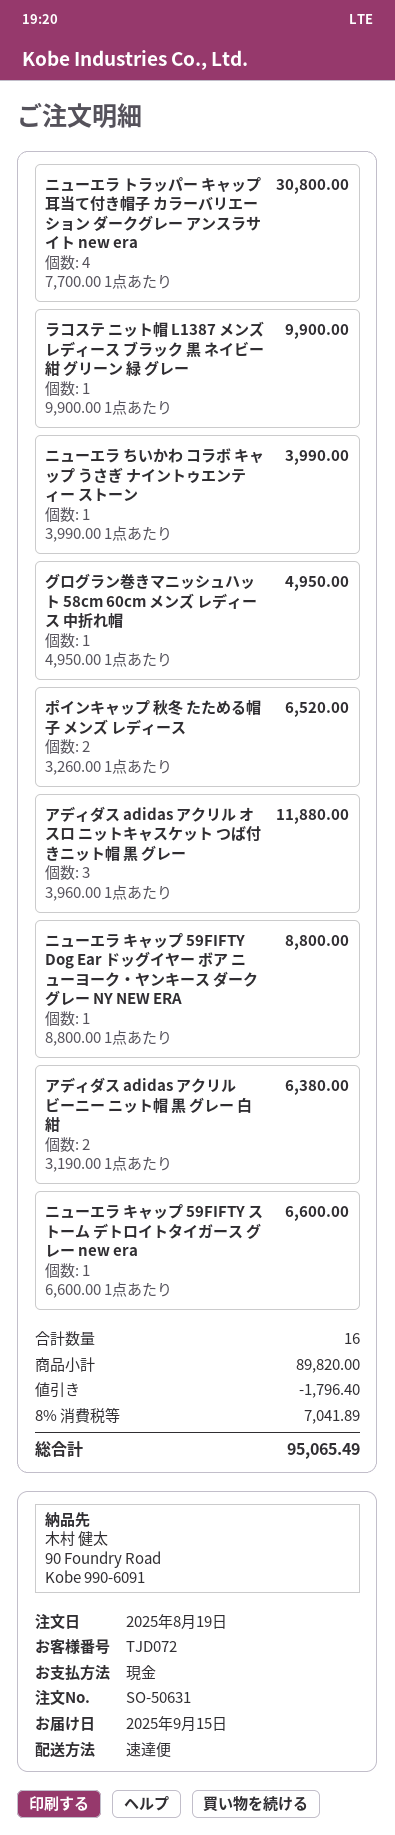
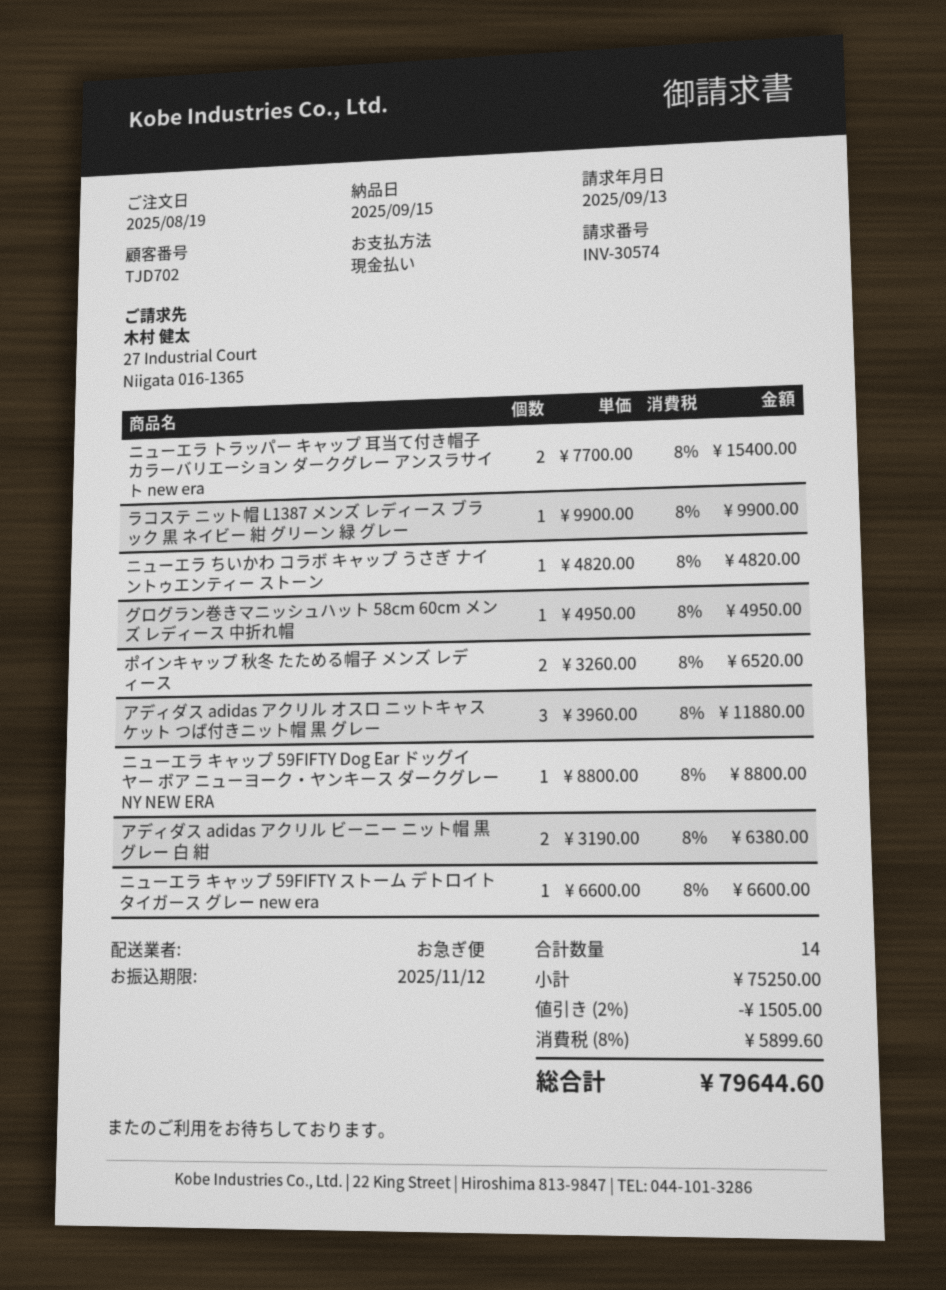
customer number: TJD072 -> TJD702
ニューエラ トラッパー キャップ 耳当て付き帽子 カラーバリエーション ダークグレー アンスラサイト new era: 4 x 7700.00 = 30800.00 -> 2 x 7700.00 = 15400.00
ニューエラ ちいかわ コラボ キャップ うさぎ ナイントゥエンティー ストーン: 1 x 3990.00 = 3990.00 -> 1 x 4820.00 = 4820.00
total quantity: 16 -> 14
subtotal: 89820.00 -> 75250.00
discount: 1796.40 -> 1505.00
tax: 8% = 7041.89 -> 8% = 5899.60
total: 95065.49 -> 79644.60

